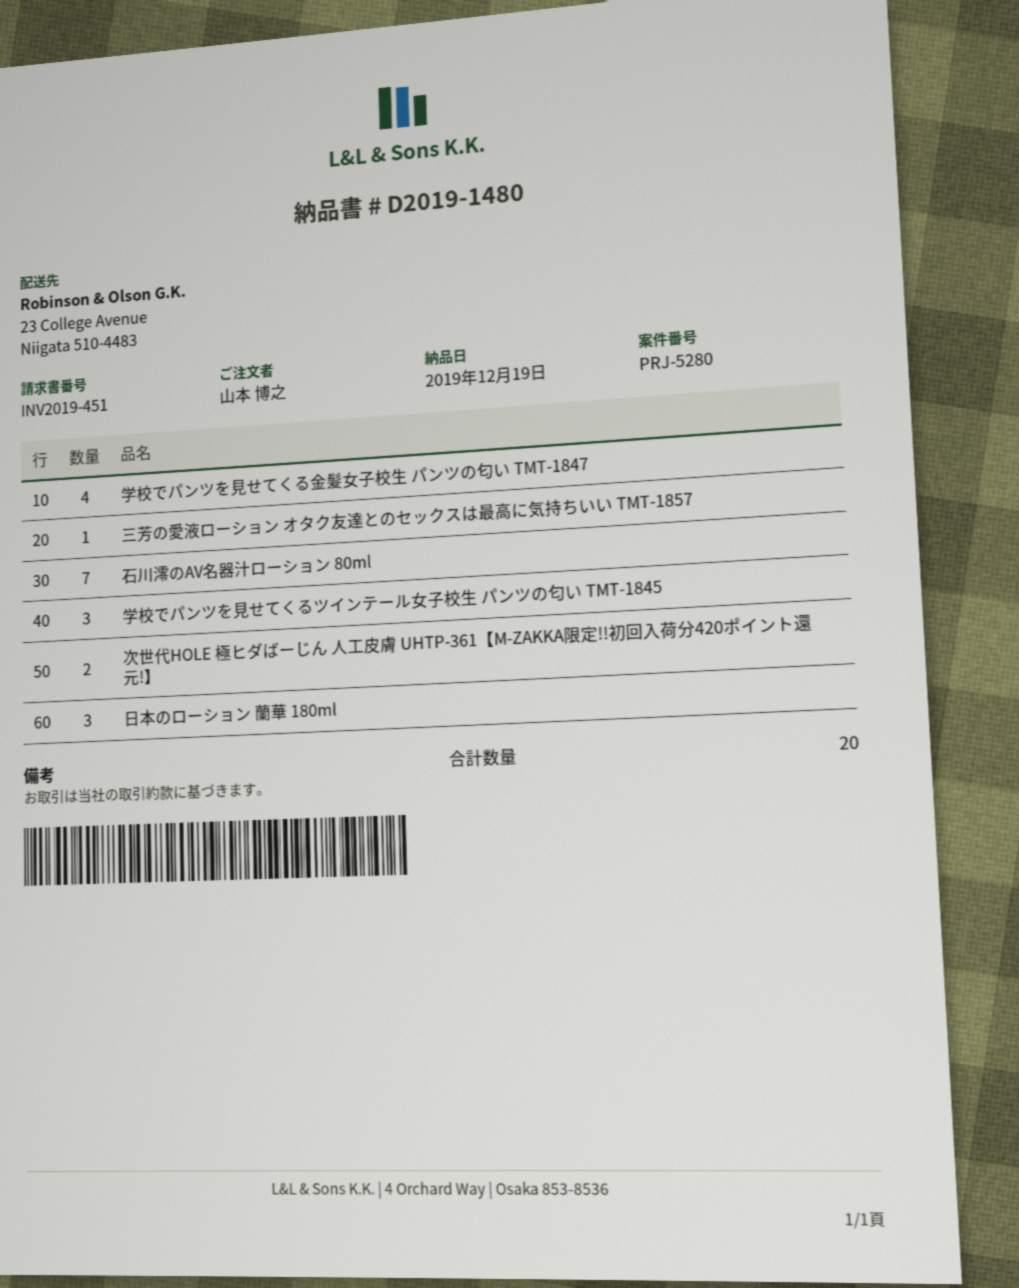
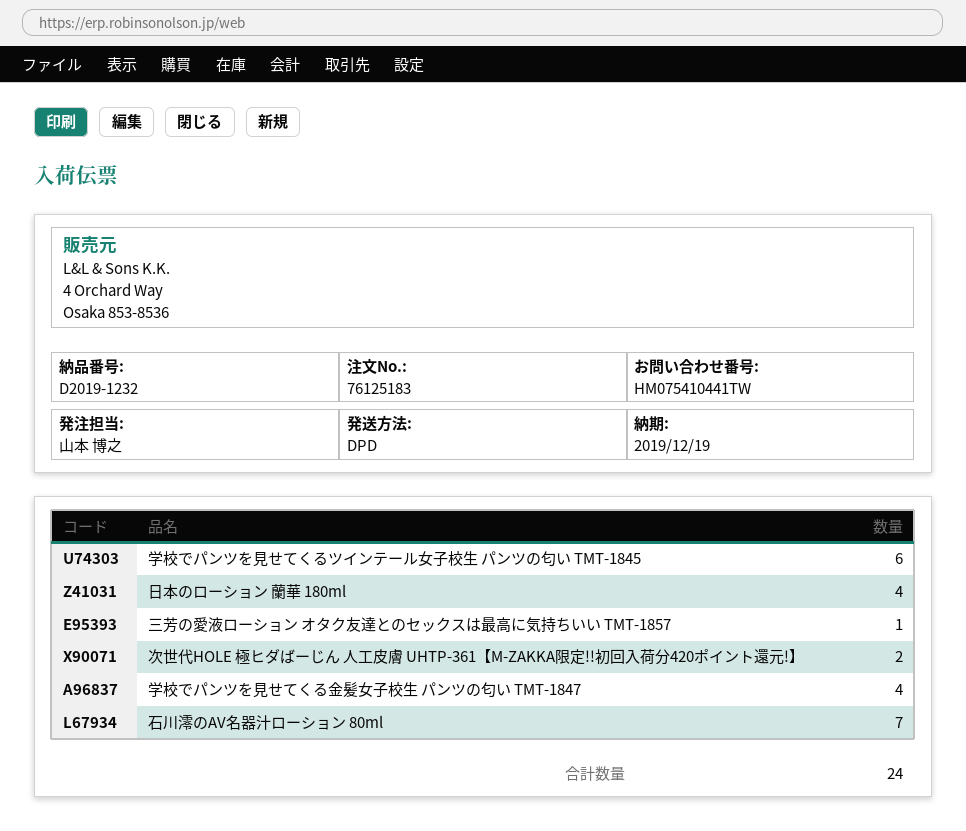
delivery note number: D2019-1480 -> D2019-1232
学校でパンツを見せてくるツインテール女子校生 パンツの匂い TMT-1845: 3 -> 6
日本のローション 蘭華 180ml: 3 -> 4
total quantity: 20 -> 24

